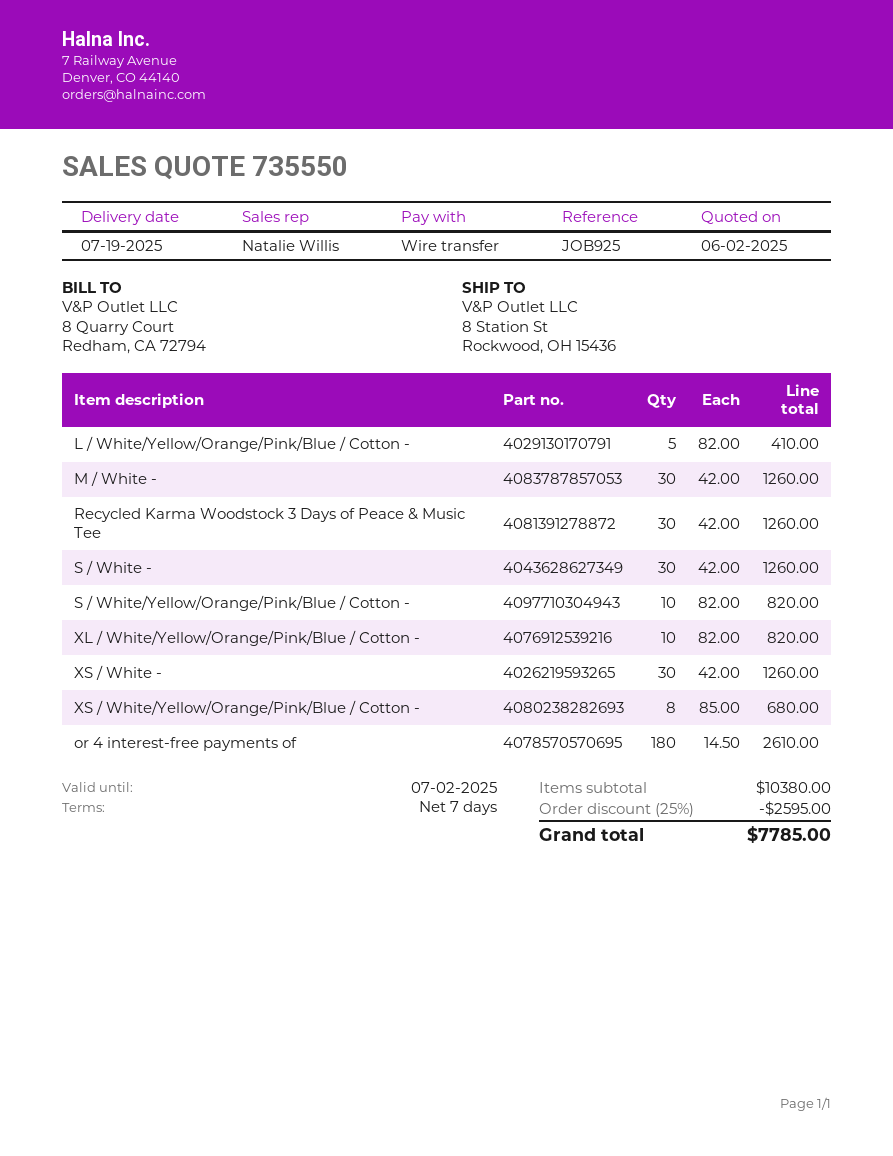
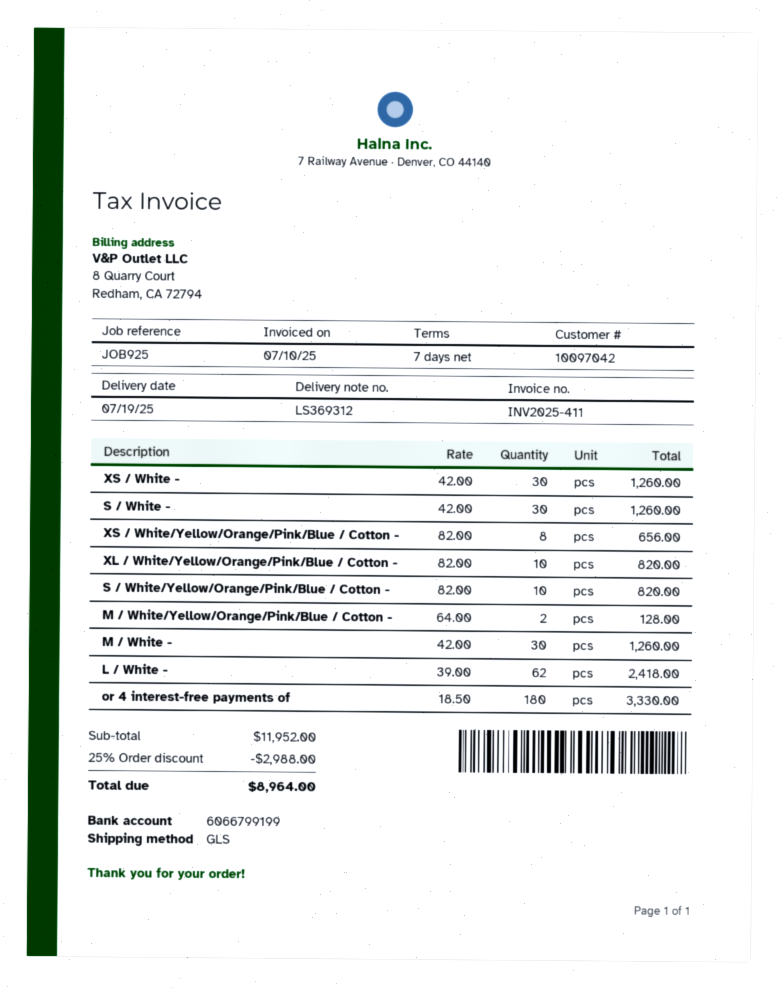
L / White/Yellow/Orange/Pink/Blue / Cotton -: 5 x 82.00 = 410.00 -> none
Recycled Karma Woodstock 3 Days of Peace & Music Tee: 30 x 42.00 = 1260.00 -> none
XS / White/Yellow/Orange/Pink/Blue / Cotton -: 8 x 85.00 = 680.00 -> 8 x 82.00 = 656.00
or 4 interest-free payments of: 180 x 14.50 = 2610.00 -> 180 x 18.50 = 3330.00
M / White/Yellow/Orange/Pink/Blue / Cotton -: none -> 2 x 64.00 = 128.00
L / White -: none -> 62 x 39.00 = 2418.00
subtotal: 10380.00 -> 11952.00
discount: 25% = 2595.00 -> 25% = 2988.00
total: 7785.00 -> 8964.00

